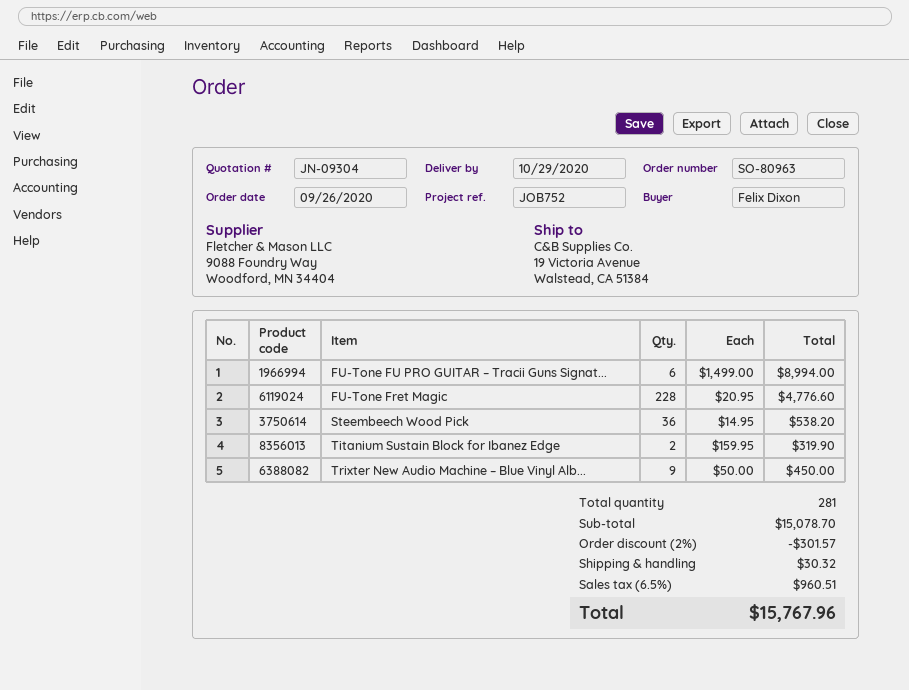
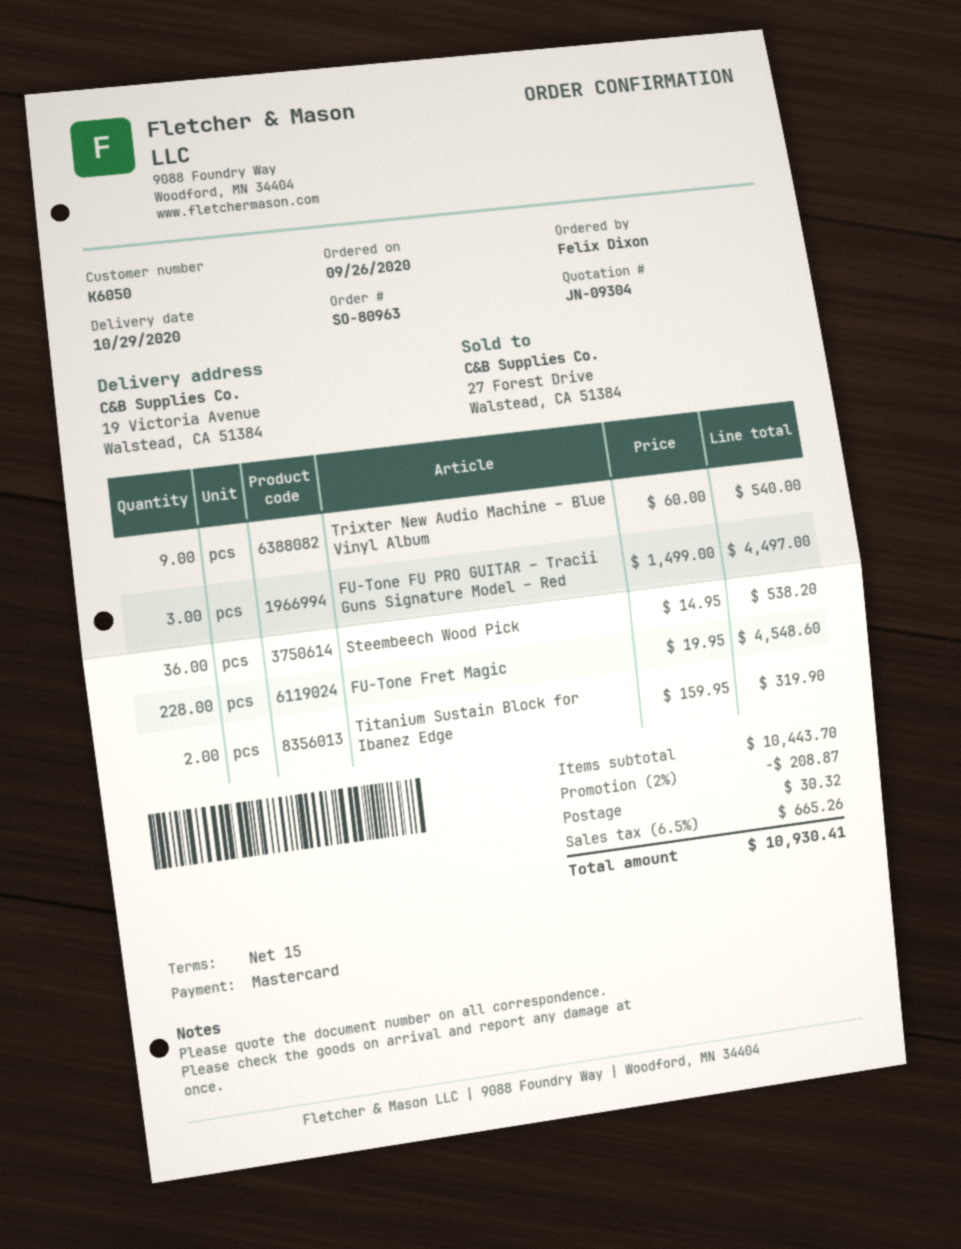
FU-Tone FU PRO GUITAR – Tracii Guns Signat...: 6 x 1499.00 = 8994.00 -> 3 x 1499.00 = 4497.00
FU-Tone Fret Magic: 228 x 20.95 = 4776.60 -> 228 x 19.95 = 4548.60
Trixter New Audio Machine – Blue Vinyl Alb...: 9 x 50.00 = 450.00 -> 9 x 60.00 = 540.00
subtotal: 15078.70 -> 10443.70
discount: 2% = 301.57 -> 2% = 208.87
tax: 6.5% = 960.51 -> 6.5% = 665.26
total: 15767.96 -> 10930.41

